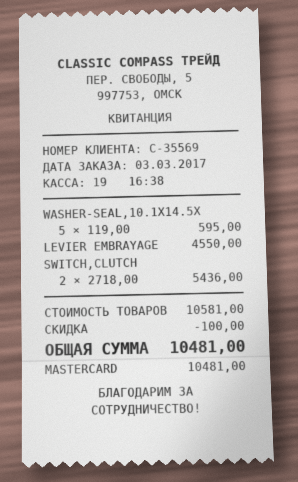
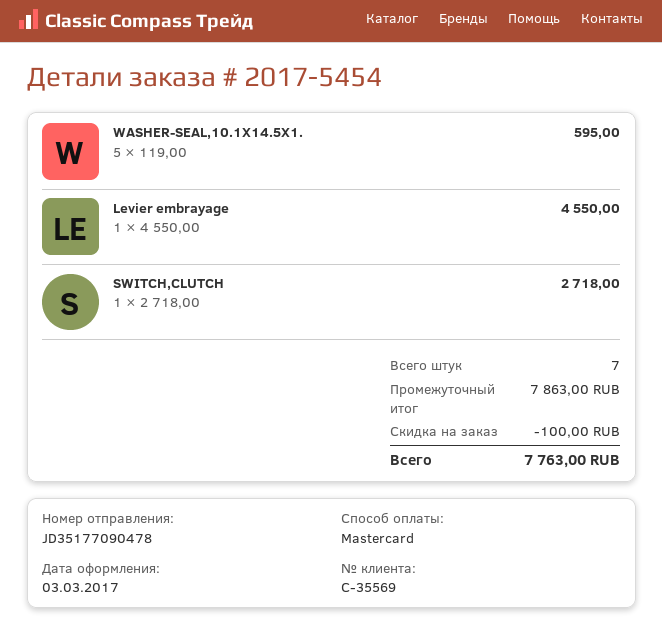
SWITCH,CLUTCH: 2 x 2718.00 = 5436.00 -> 1 x 2718.00 = 2718.00
subtotal: 10581.00 -> 7863.00
total: 10481.00 -> 7763.00

